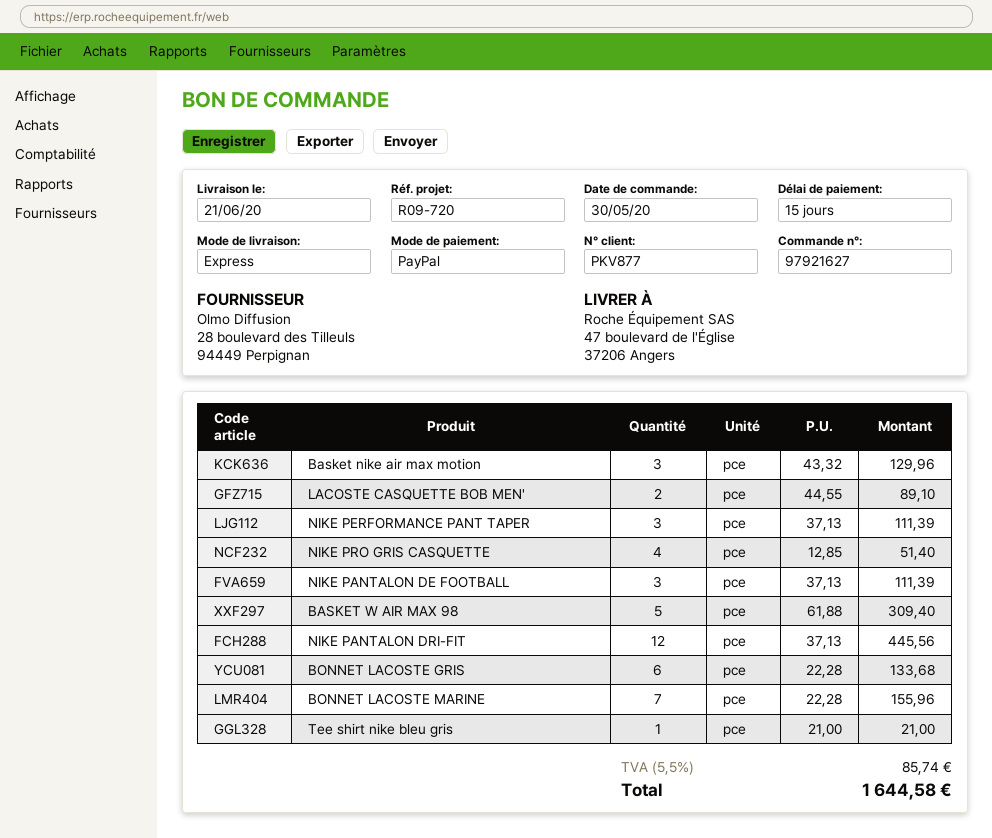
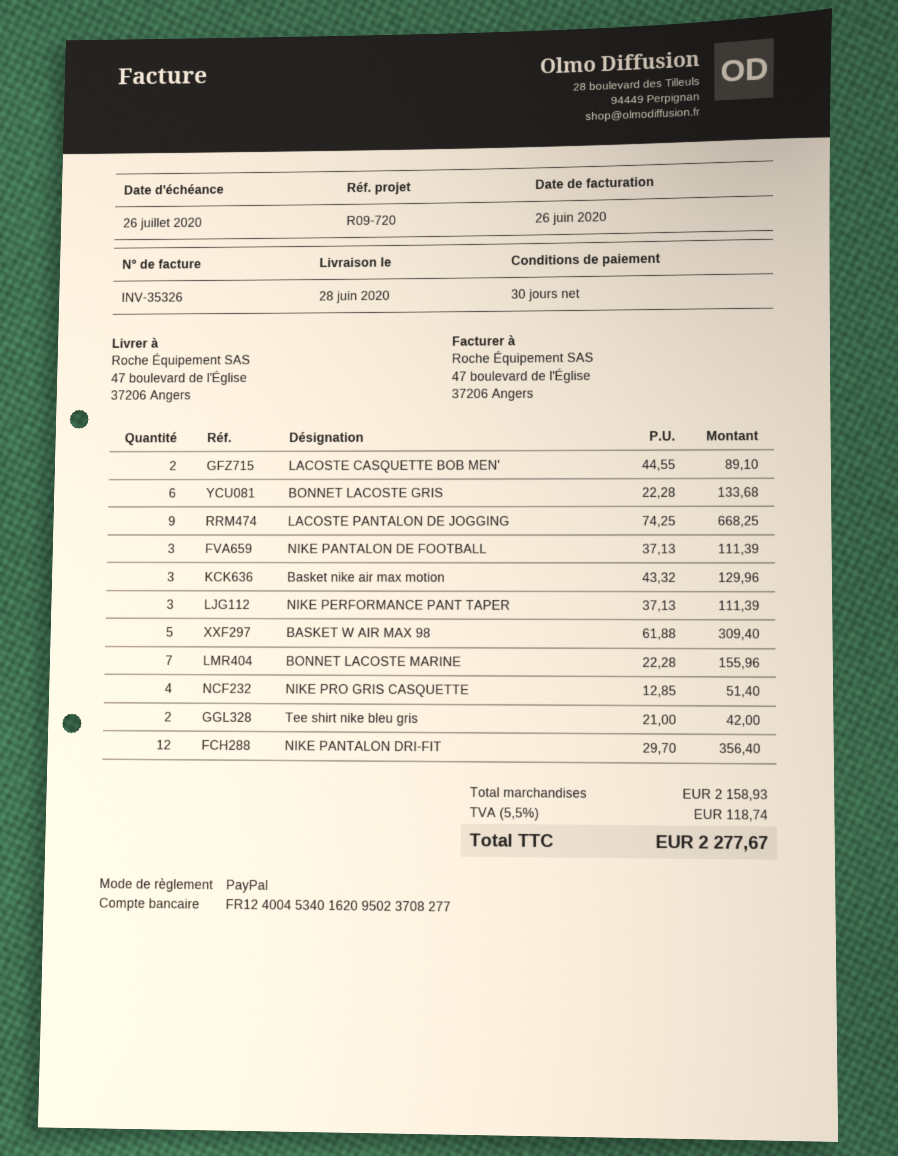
delivery date: 2020-06-21 -> 2020-06-28
payment terms: 15 days -> 30 days
NIKE PANTALON DRI-FIT: 12 x 37.13 = 445.56 -> 12 x 29.70 = 356.40
Tee shirt nike bleu gris: 1 x 21.00 = 21.00 -> 2 x 21.00 = 42.00
LACOSTE PANTALON DE JOGGING: none -> 9 x 74.25 = 668.25
tax: 5.5% = 85.74 -> 5.5% = 118.74
total: 1644.58 -> 2277.67

